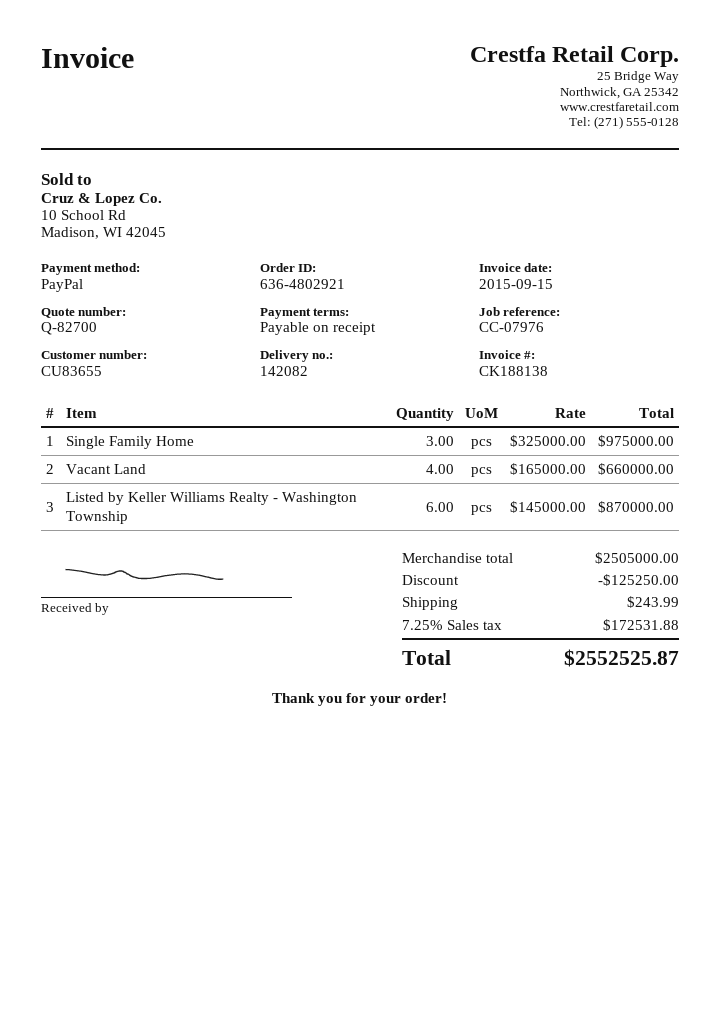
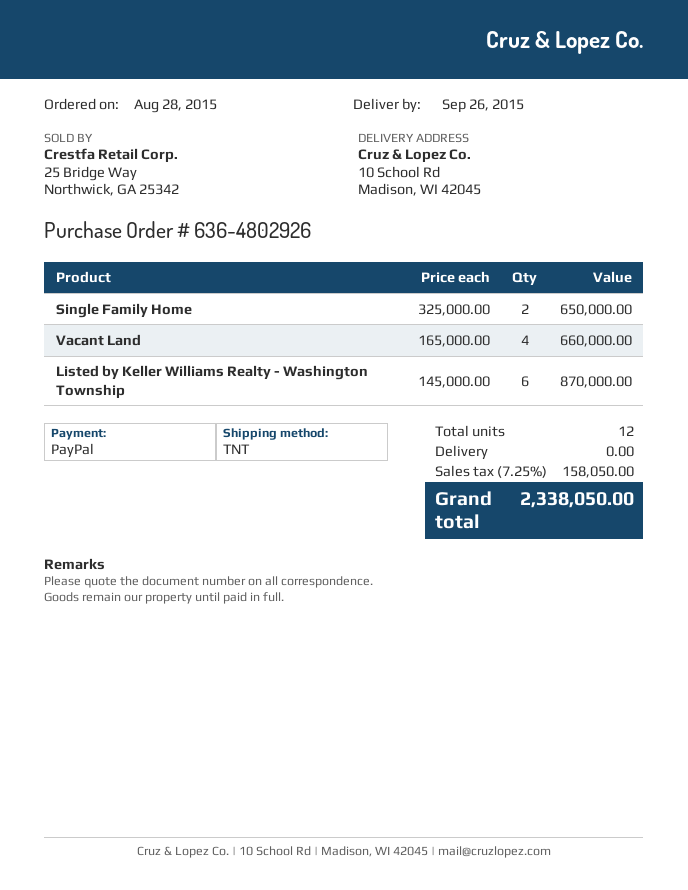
order number: 636-4802921 -> 636-4802926
Single Family Home: 3 x 325000.00 = 975000.00 -> 2 x 325000.00 = 650000.00
discount: 125250.00 -> none
shipping: 243.99 -> 0.00
tax: 7.25% = 172531.88 -> 7.25% = 158050.00
total: 2552525.87 -> 2338050.00

